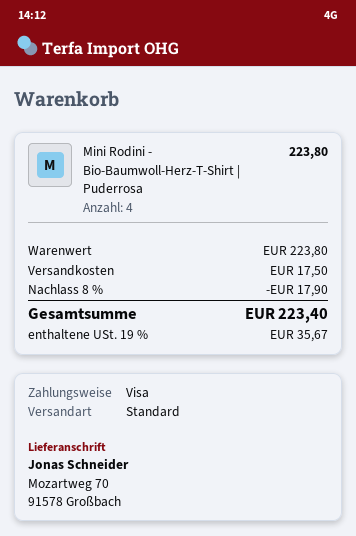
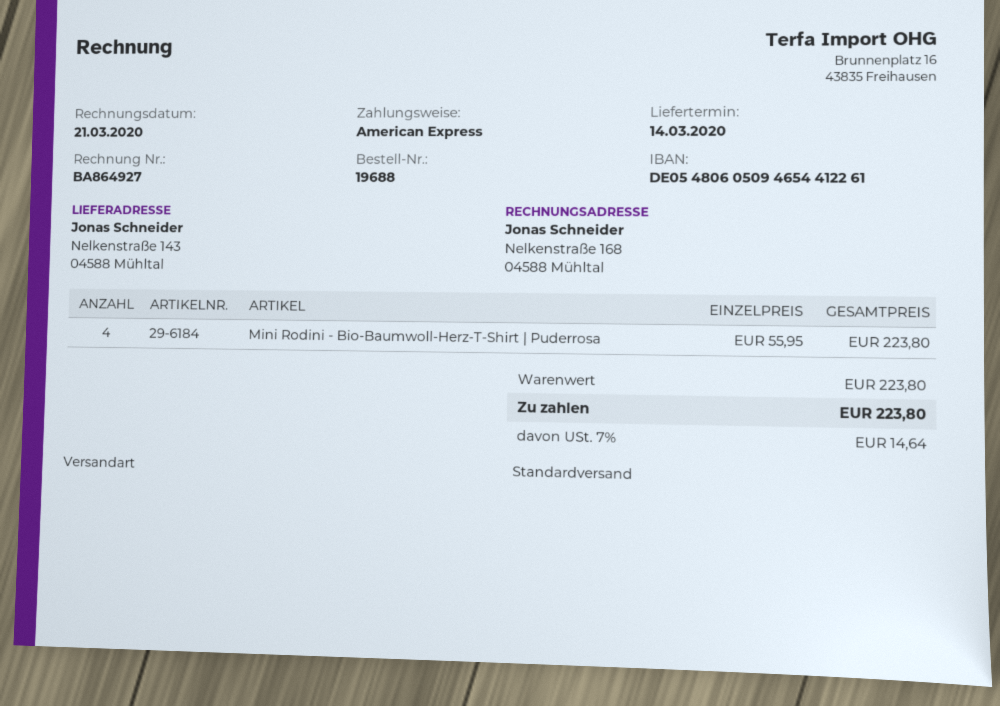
payment method: Visa -> American Express
ship to: Mozartweg 70, 91578 Großbach -> Nelkenstraße 143, 04588 Mühltal
discount: 8% = 17.90 -> none
shipping: 17.50 -> none
tax: 19% = 35.67 -> 7% = 14.64
total: 223.40 -> 223.80

